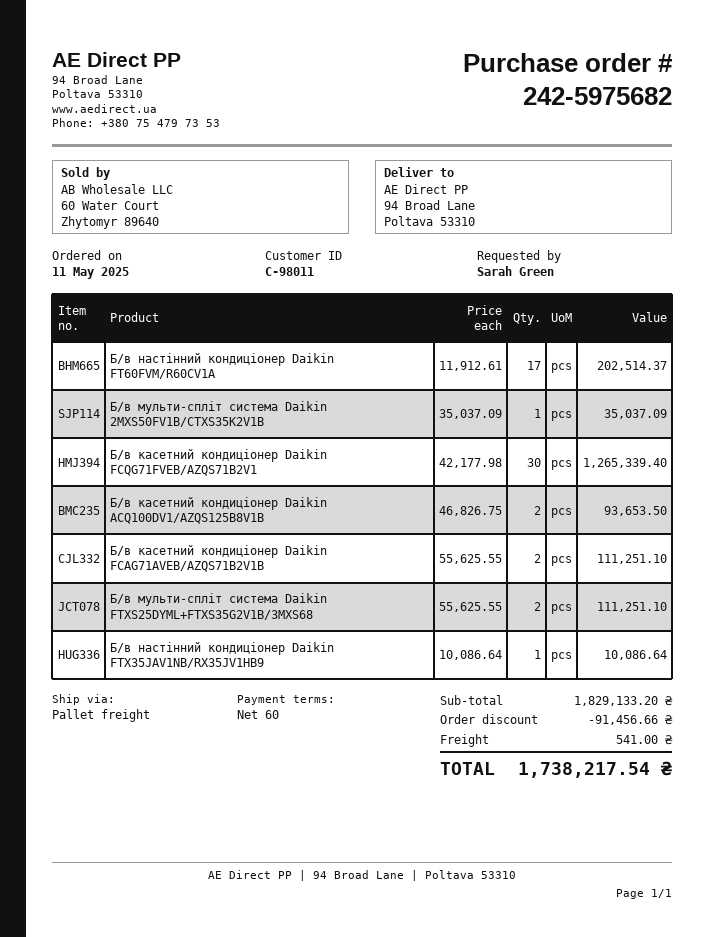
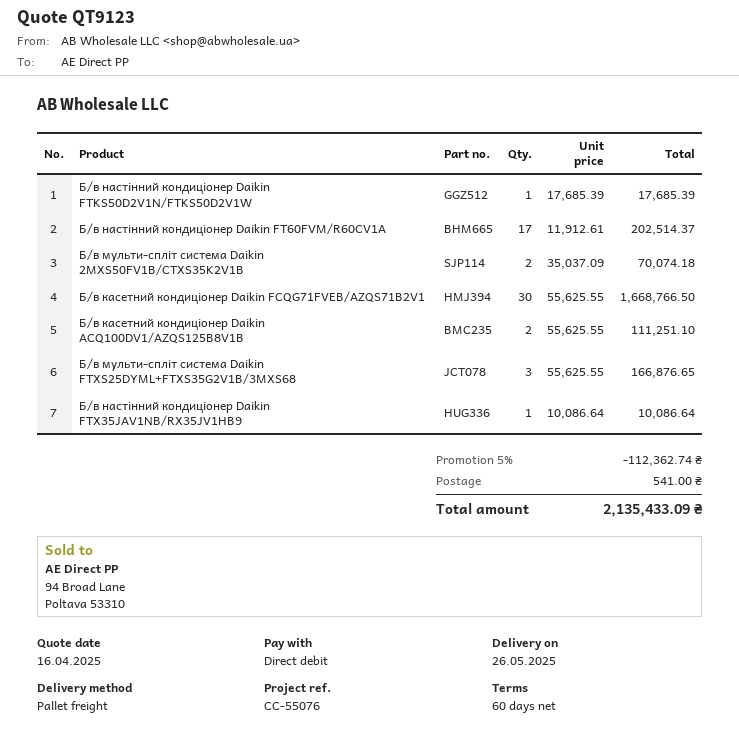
Б/в мульти-спліт система Daikin 2MXS50FV1B/CTXS35K2V1B: 1 x 35037.09 = 35037.09 -> 2 x 35037.09 = 70074.18
Б/в касетний кондиціонер Daikin FCQG71FVEB/AZQS71B2V1: 30 x 42177.98 = 1265339.40 -> 30 x 55625.55 = 1668766.50
Б/в касетний кондиціонер Daikin ACQ100DV1/AZQS125B8V1B: 2 x 46826.75 = 93653.50 -> 2 x 55625.55 = 111251.10
Б/в касетний кондиціонер Daikin FCAG71AVEB/AZQS71B2V1B: 2 x 55625.55 = 111251.10 -> none
Б/в мульти-спліт система Daikin FTXS25DYML+FTXS35G2V1B/3MXS68: 2 x 55625.55 = 111251.10 -> 3 x 55625.55 = 166876.65
Б/в настінний кондиціонер Daikin FTKS50D2V1N/FTKS50D2V1W: none -> 1 x 17685.39 = 17685.39
discount: 91456.66 -> 112362.74
total: 1738217.54 -> 2135433.09

